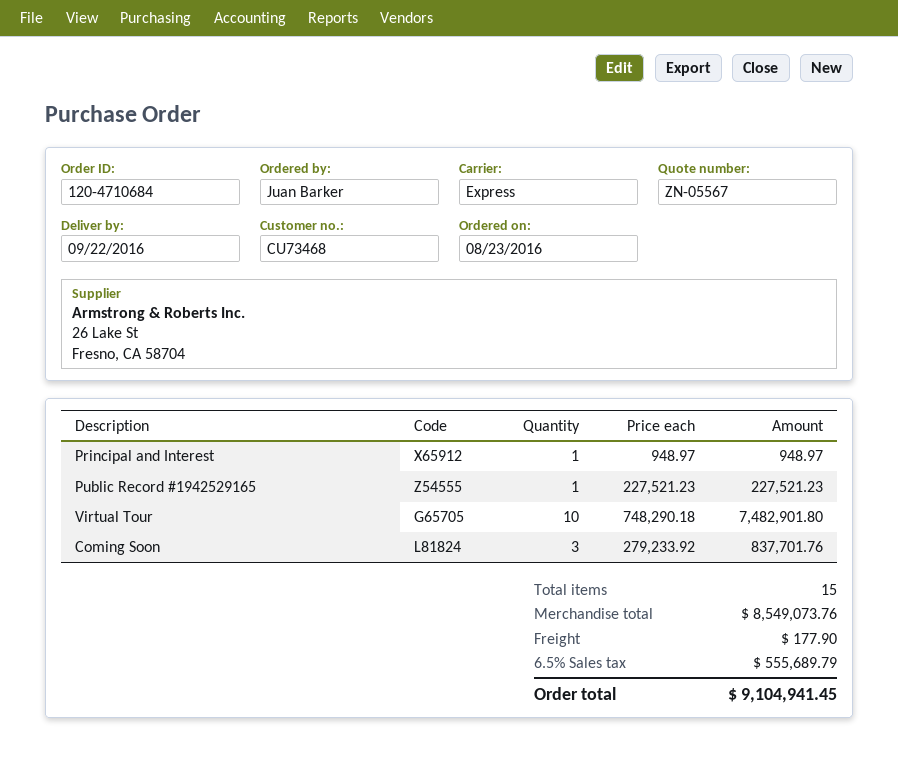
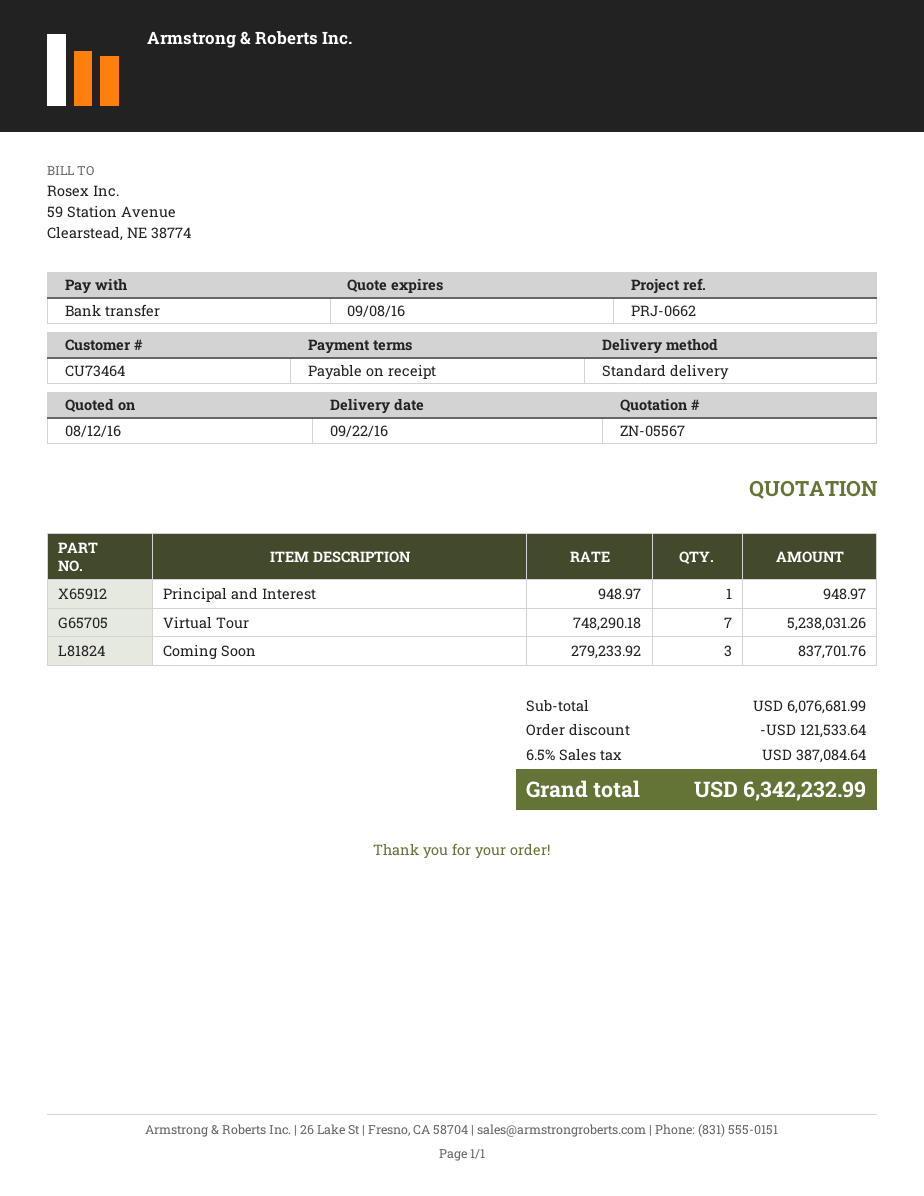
customer number: CU73468 -> CU73464
shipping method: express -> standard
Public Record #1942529165: 1 x 227521.23 = 227521.23 -> none
Virtual Tour: 10 x 748290.18 = 7482901.80 -> 7 x 748290.18 = 5238031.26
subtotal: 8549073.76 -> 6076681.99
discount: none -> 121533.64
shipping: 177.90 -> none
tax: 6.5% = 555689.79 -> 6.5% = 387084.64
total: 9104941.45 -> 6342232.99

